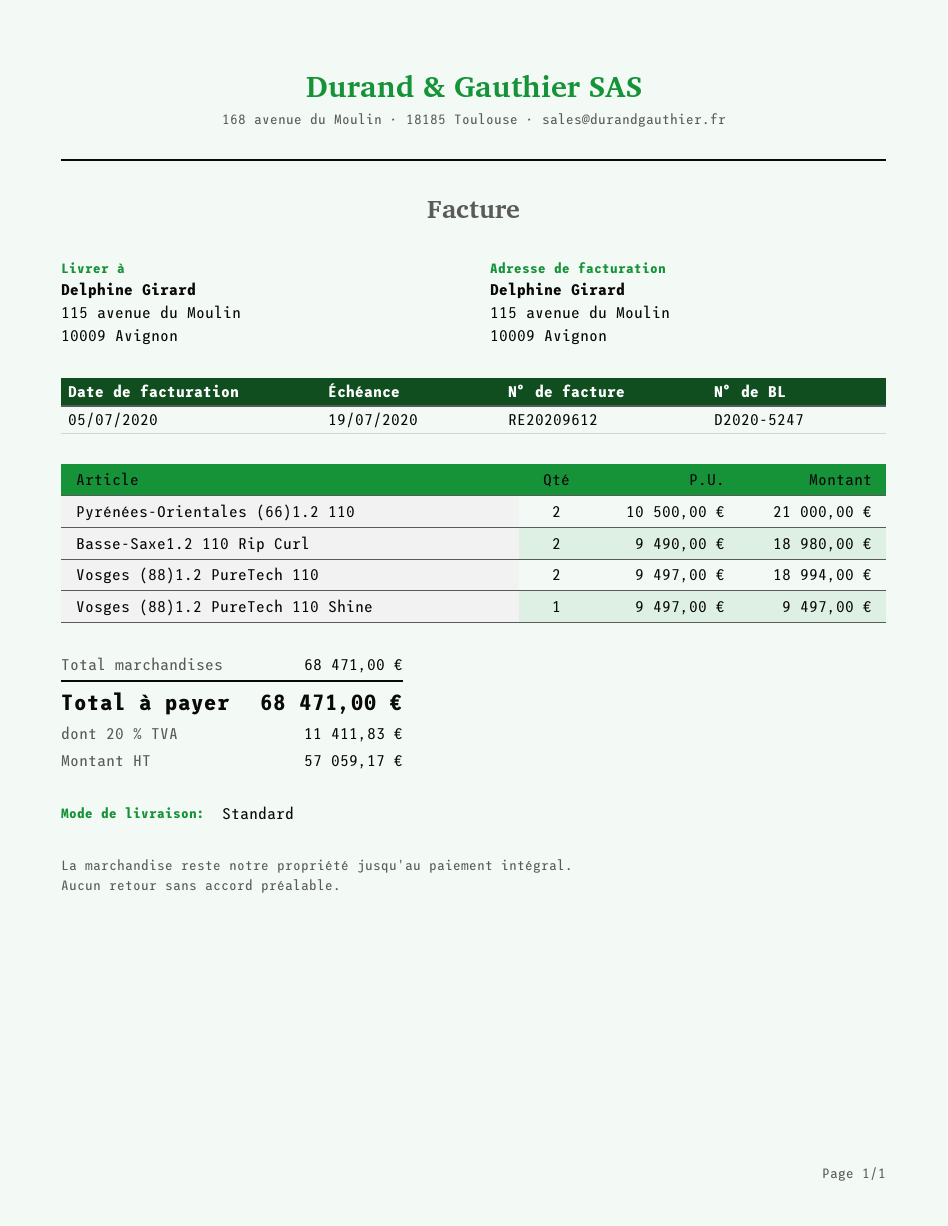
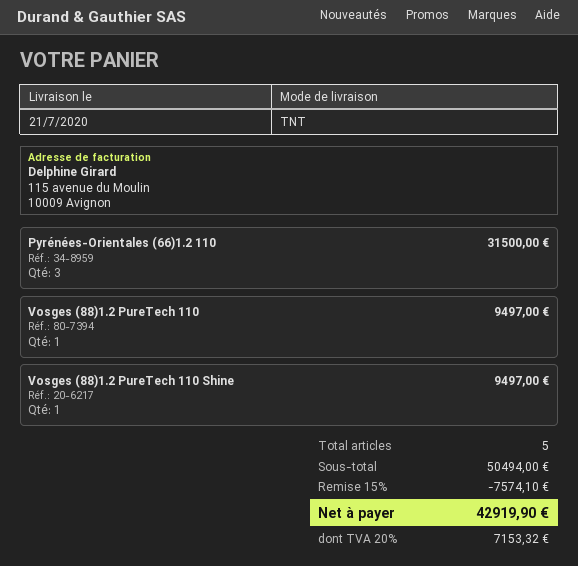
shipping method: standard -> TNT
Pyrénées-Orientales (66)1.2 110: 2 for 21000.00 -> 3 for 31500.00
Basse-Saxe1.2 110 Rip Curl: 2 for 18980.00 -> none
Vosges (88)1.2 PureTech 110: 2 for 18994.00 -> 1 for 9497.00
subtotal: 68471.00 -> 50494.00
discount: none -> 15% = 7574.10
tax: 20% = 11411.83 -> 20% = 7153.32
total: 68471.00 -> 42919.90

